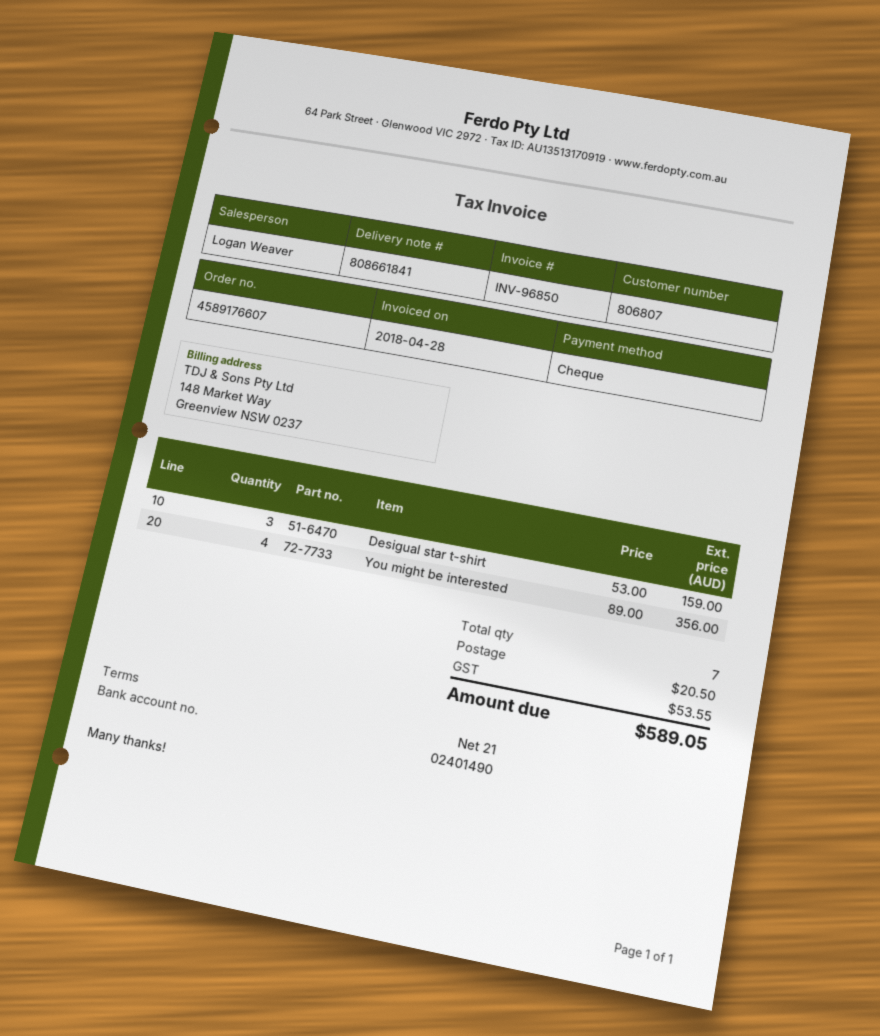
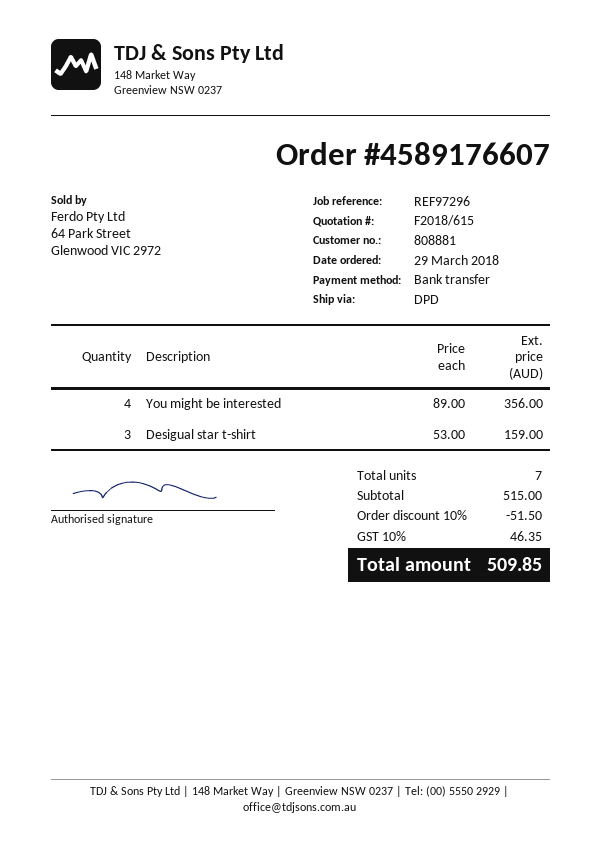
customer number: 806807 -> 808881
payment method: cheque -> bank transfer
discount: none -> 10% = 51.50
shipping: 20.50 -> none
tax: 53.55 -> 46.35
total: 589.05 -> 509.85

